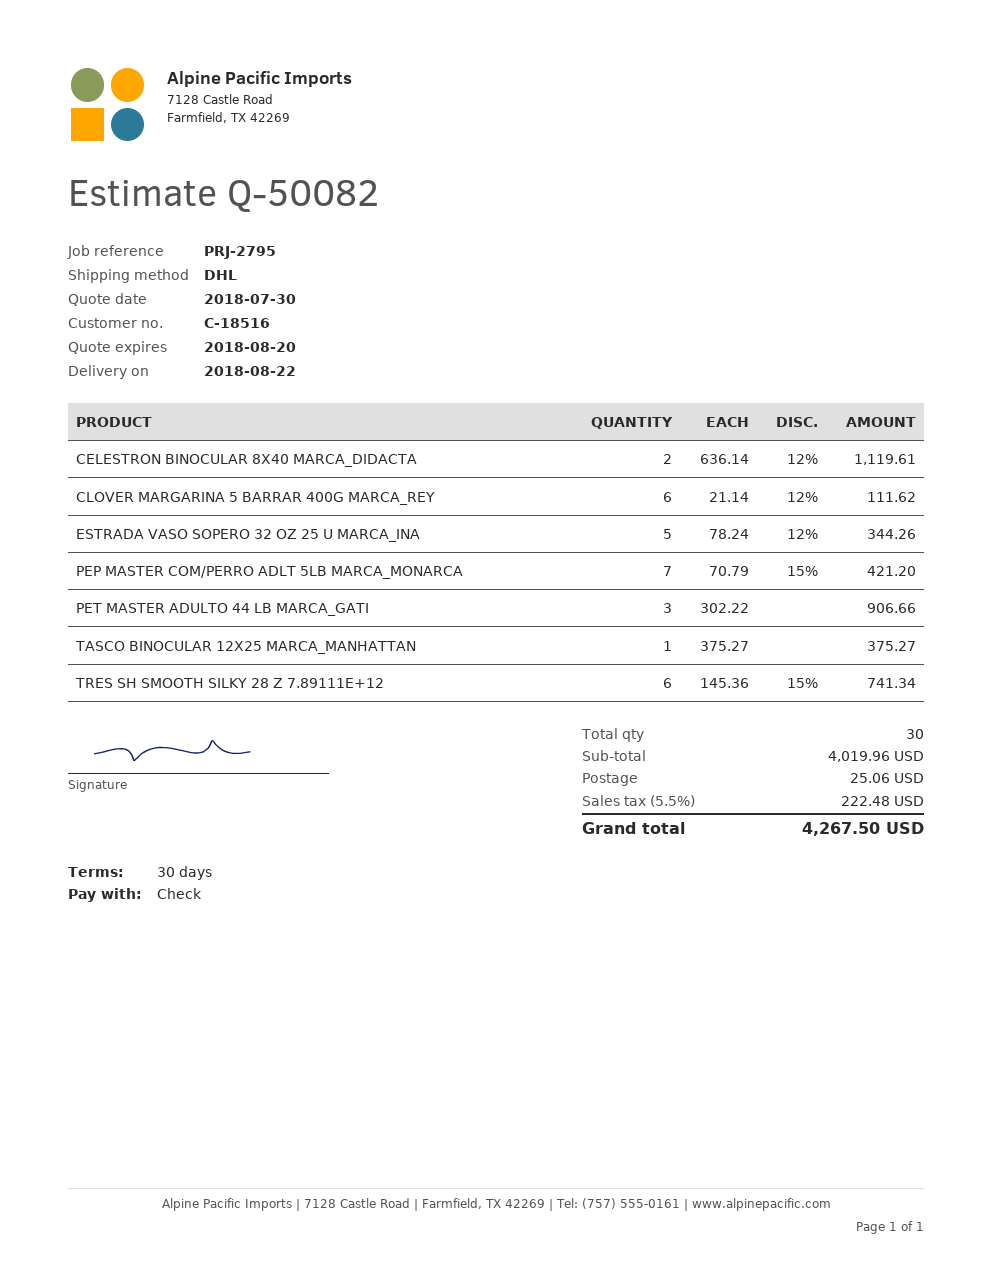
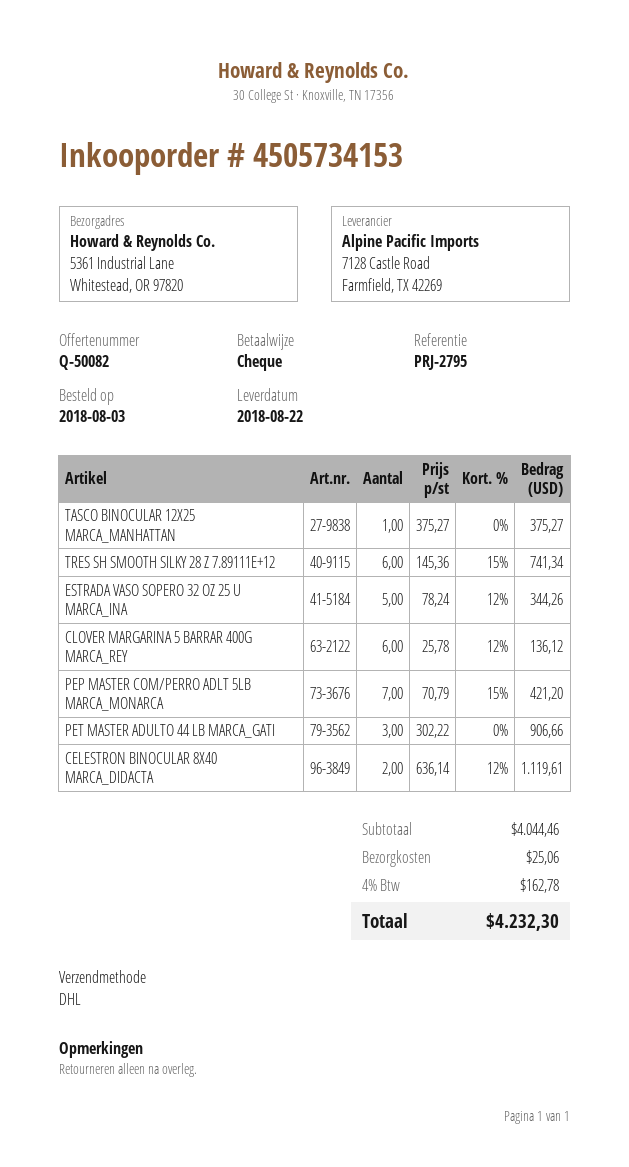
CLOVER MARGARINA 5 BARRAR 400G MARCA_REY: 6 x 21.14 - 12% = 111.62 -> 6 x 25.78 - 12% = 136.12
subtotal: 4019.96 -> 4044.46
tax: 5.5% = 222.48 -> 4% = 162.78
total: 4267.50 -> 4232.30

